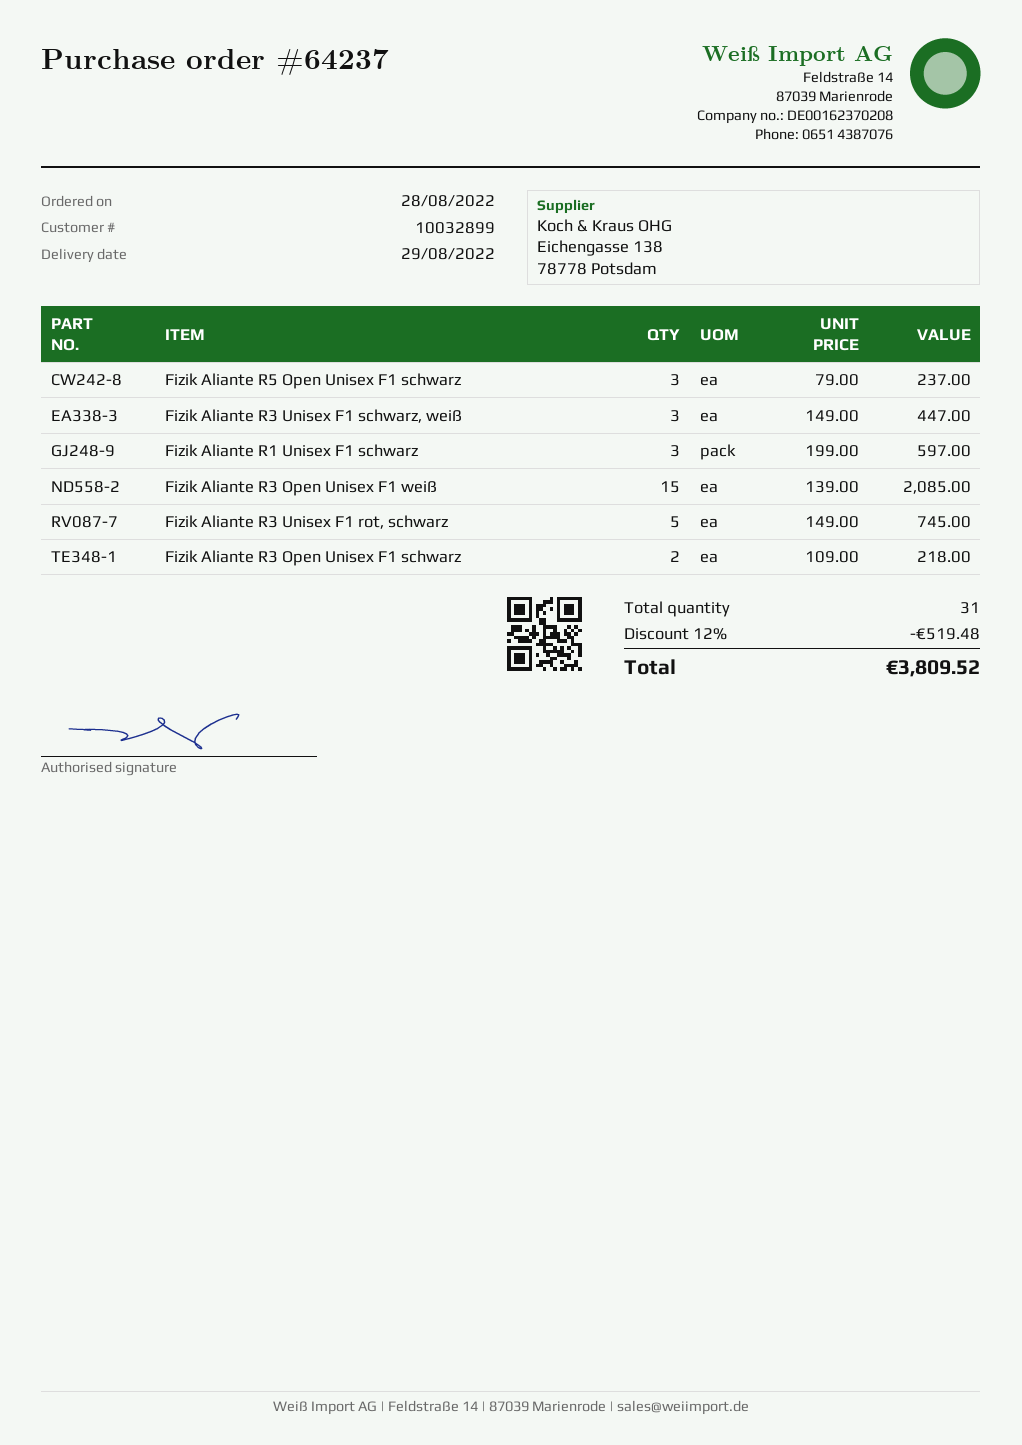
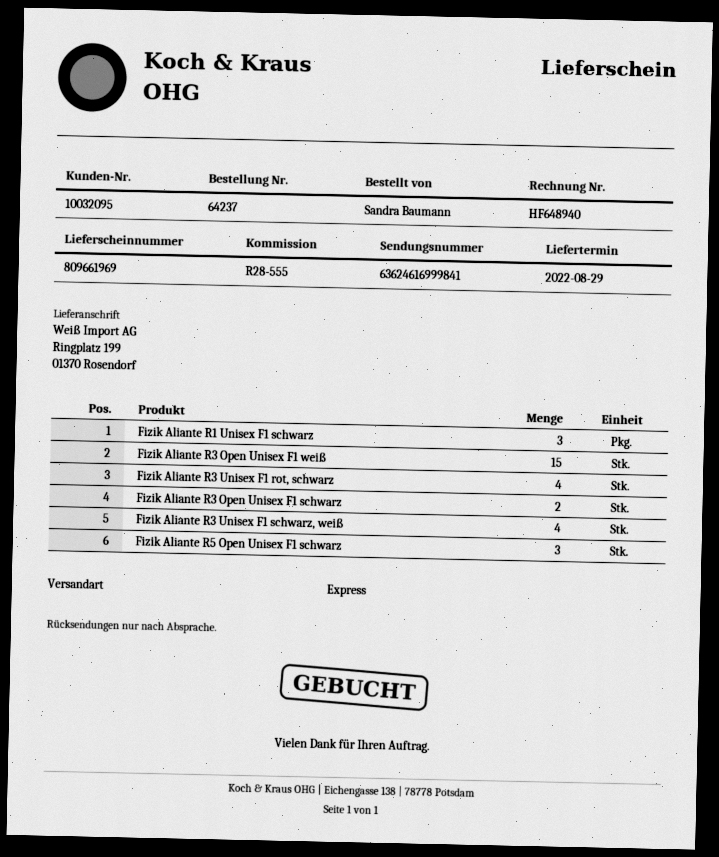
customer number: 10032899 -> 10032095
Fizik Aliante R3 Unisex F1 schwarz, weiß: 3 -> 4
Fizik Aliante R3 Unisex F1 rot, schwarz: 5 -> 4

